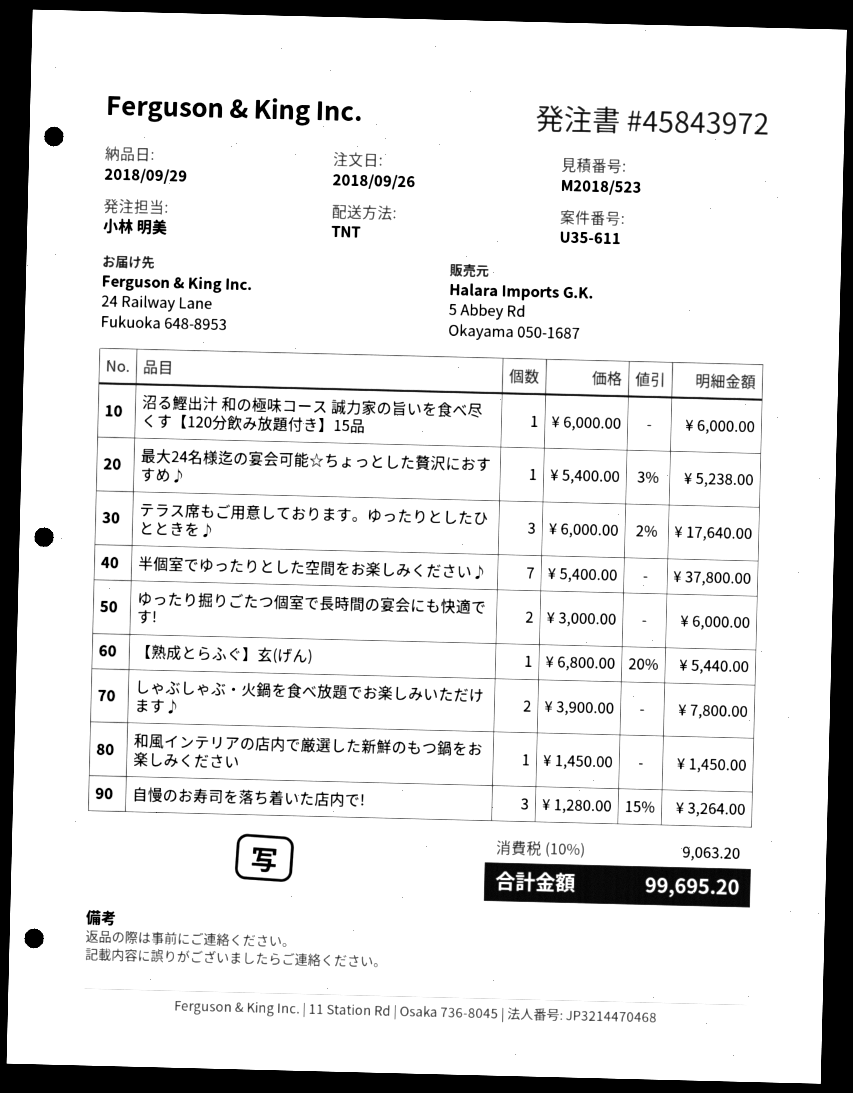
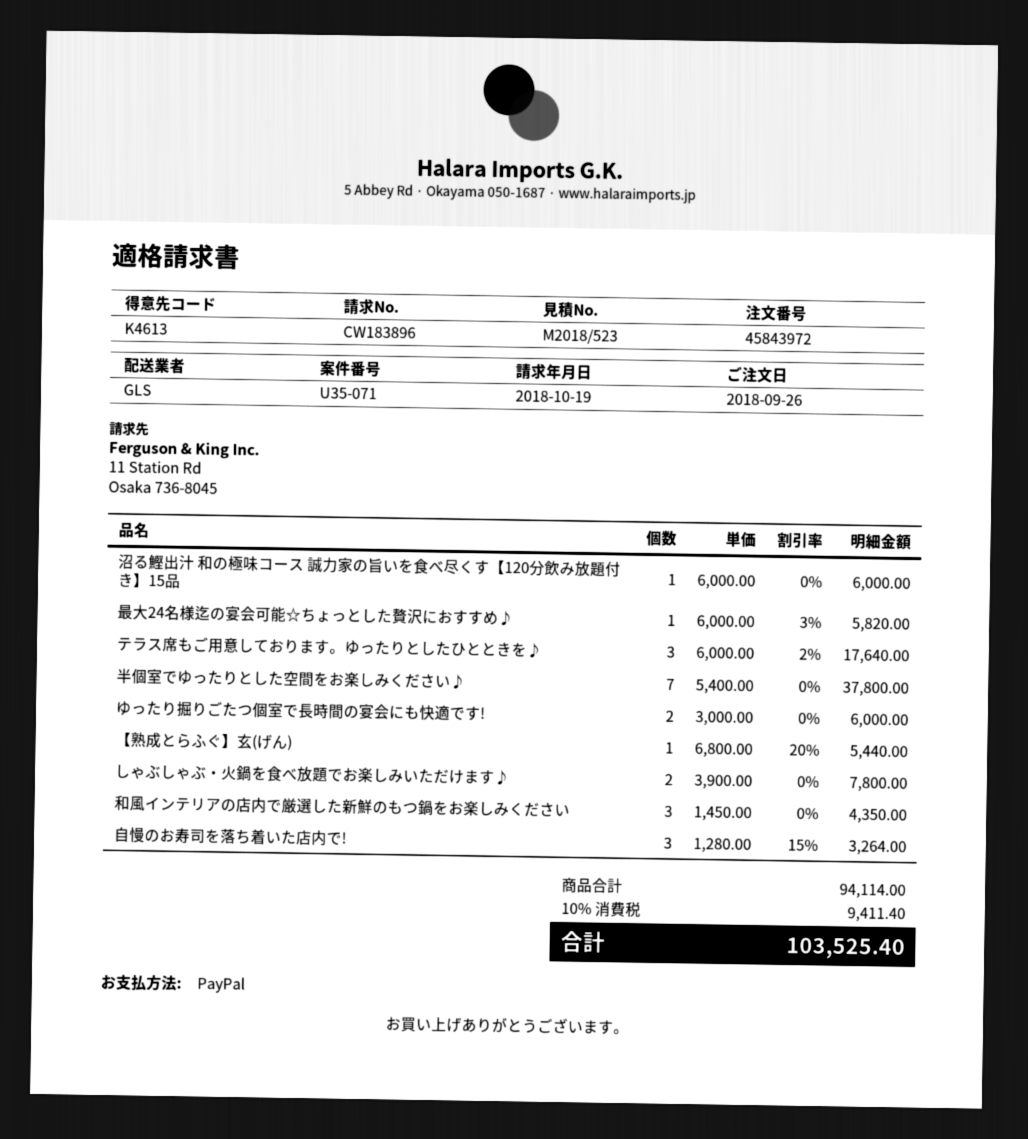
reference: U35-611 -> U35-071
shipping method: TNT -> GLS
最大24名様迄の宴会可能☆ちょっとした贅沢におすすめ♪: 1 x 5400.00 - 3% = 5238.00 -> 1 x 6000.00 - 3% = 5820.00
和風インテリアの店内で厳選した新鮮のもつ鍋をお楽しみください: 1 x 1450.00 = 1450.00 -> 3 x 1450.00 = 4350.00
tax: 10% = 9063.20 -> 10% = 9411.40
total: 99695.20 -> 103525.40

